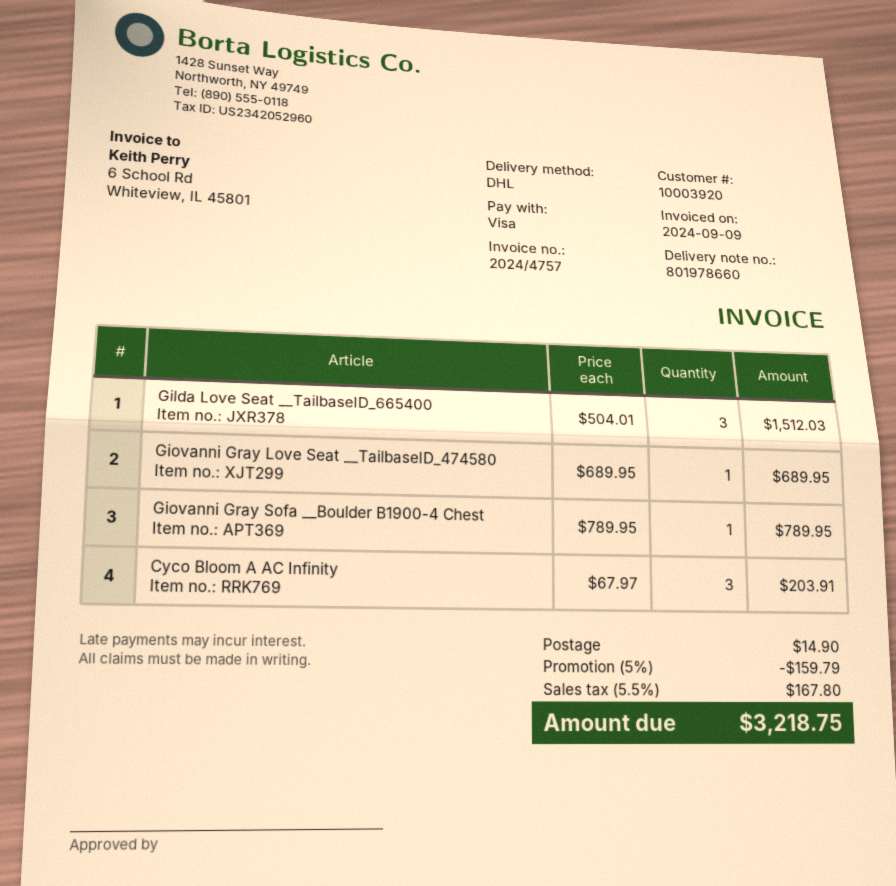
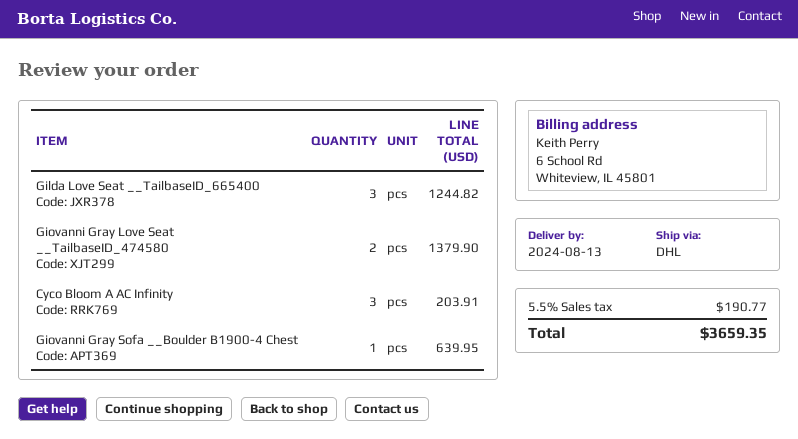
Gilda Love Seat __TailbaseID_665400: 3 for 1512.03 -> 3 for 1244.82
Giovanni Gray Love Seat __TailbaseID_474580: 1 for 689.95 -> 2 for 1379.90
Giovanni Gray Sofa __Boulder B1900-4 Chest: 1 for 789.95 -> 1 for 639.95
discount: 5% = 159.79 -> none
shipping: 14.90 -> none
tax: 5.5% = 167.80 -> 5.5% = 190.77
total: 3218.75 -> 3659.35

